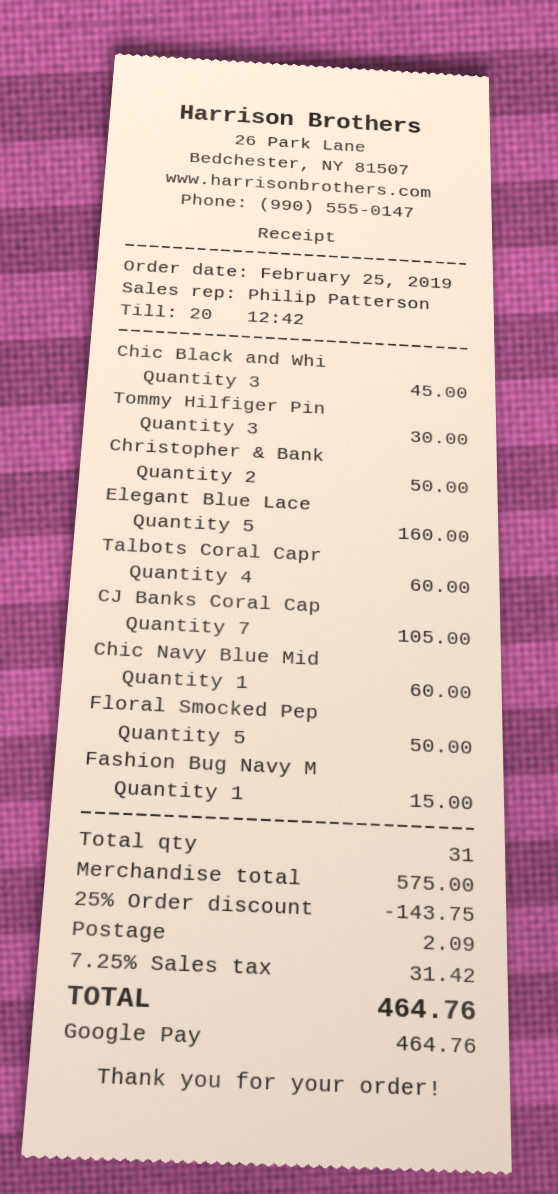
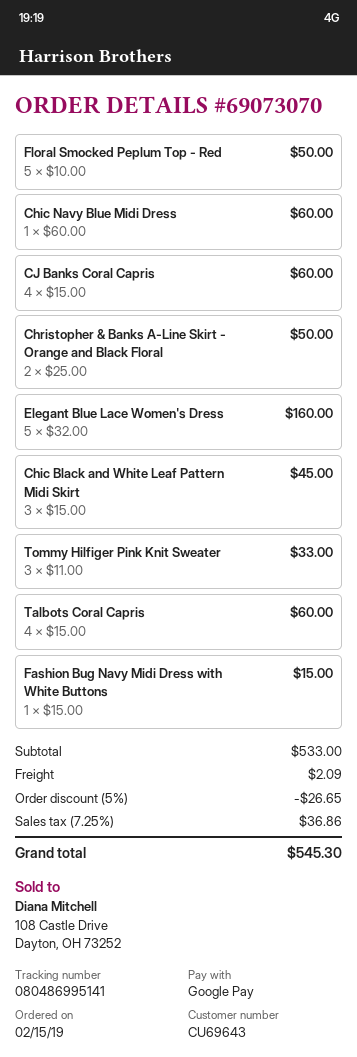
order date: 2019-02-25 -> 2019-02-15
Tommy Hilfiger Pin: 3 for 30.00 -> 3 for 33.00
CJ Banks Coral Cap: 7 for 105.00 -> 4 for 60.00
subtotal: 575.00 -> 533.00
discount: 25% = 143.75 -> 5% = 26.65
tax: 7.25% = 31.42 -> 7.25% = 36.86
total: 464.76 -> 545.30

